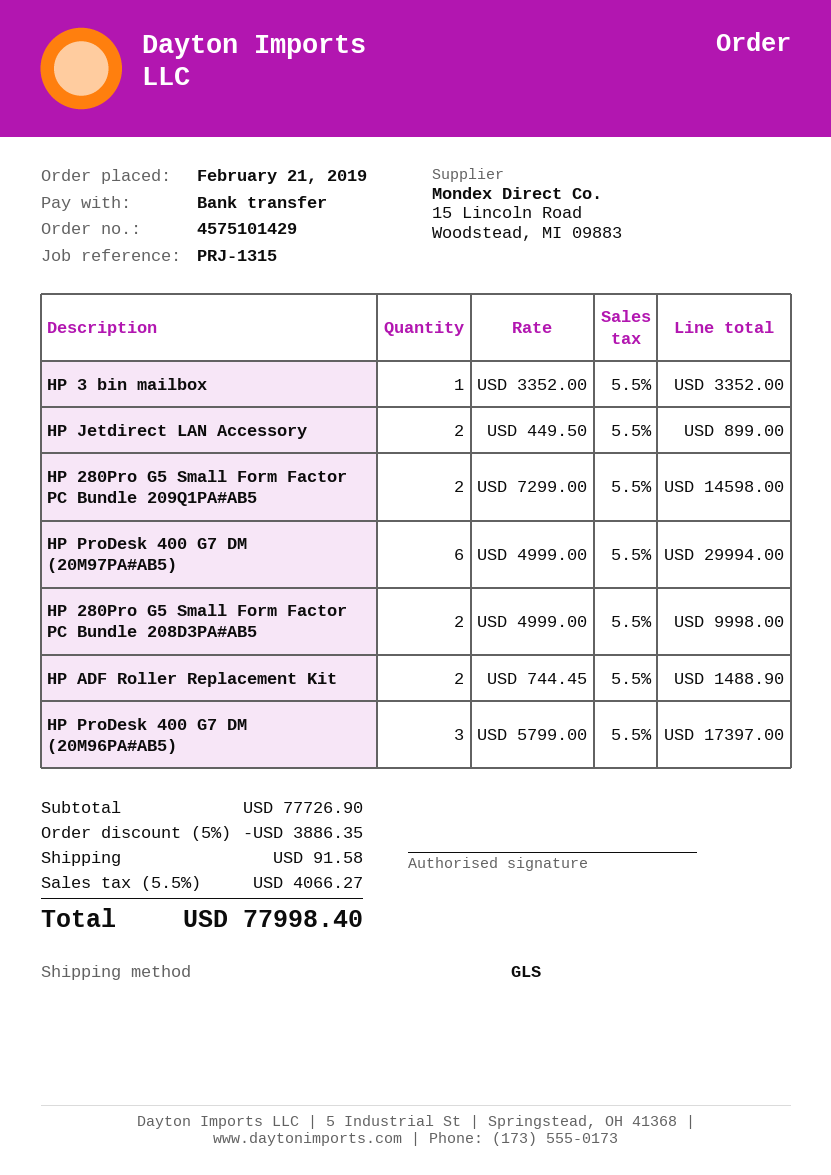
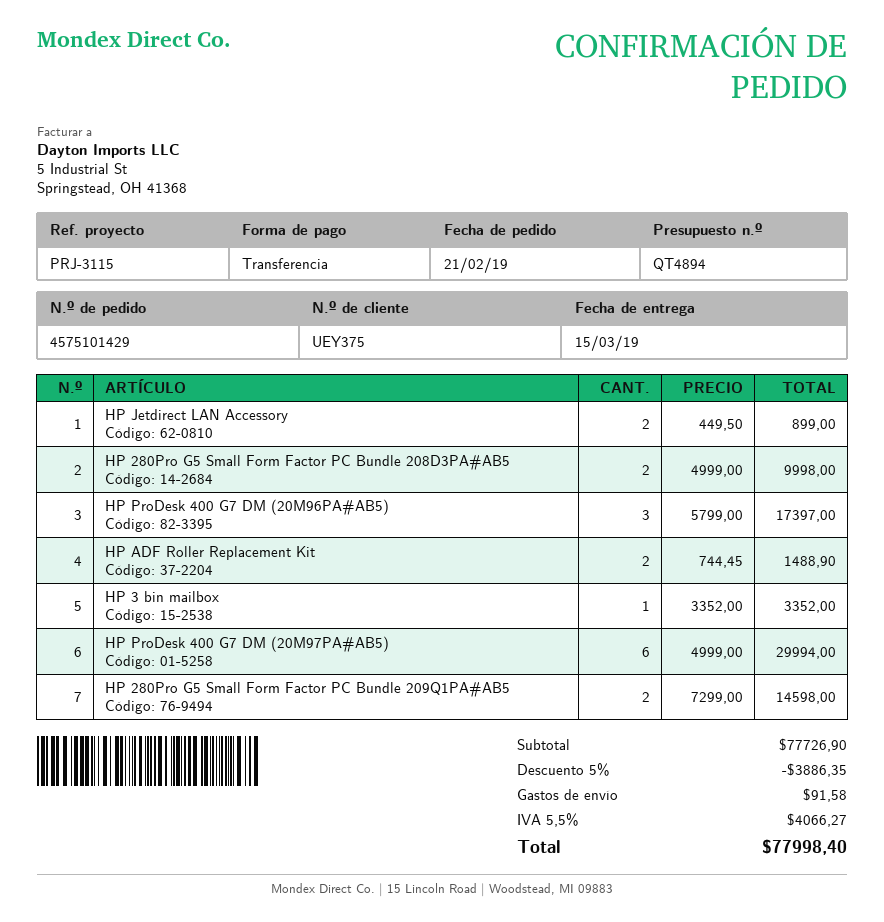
reference: PRJ-1315 -> PRJ-3115

